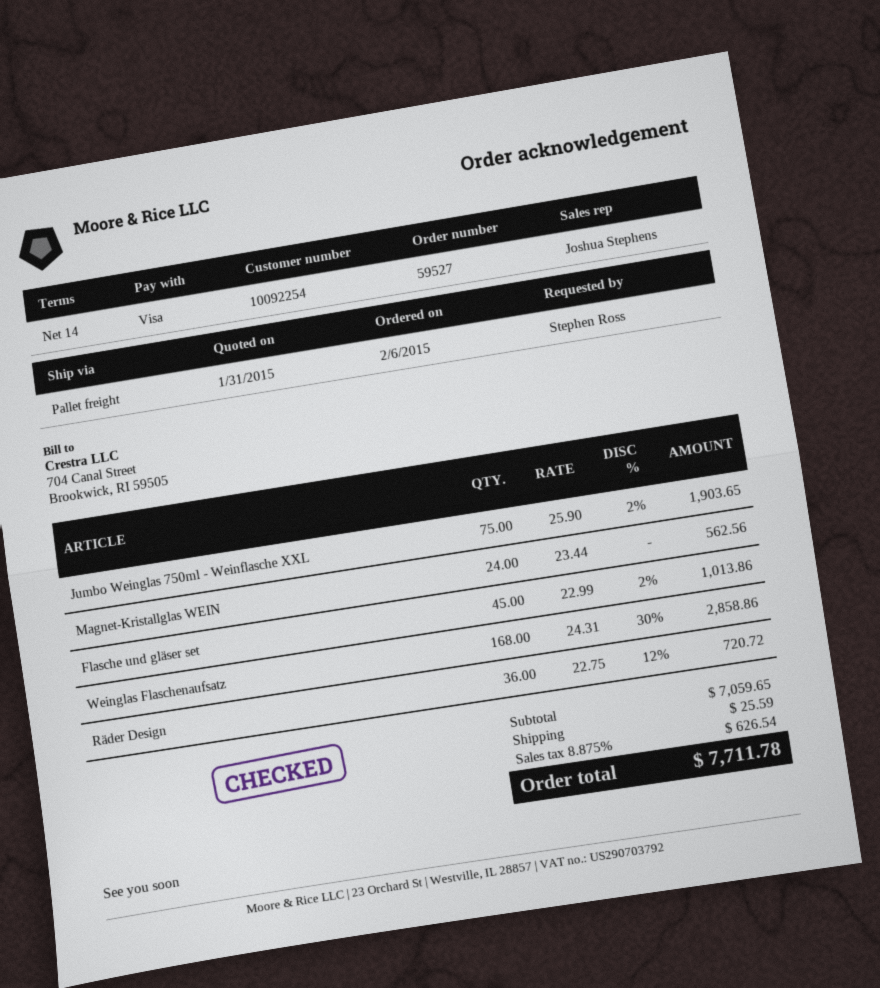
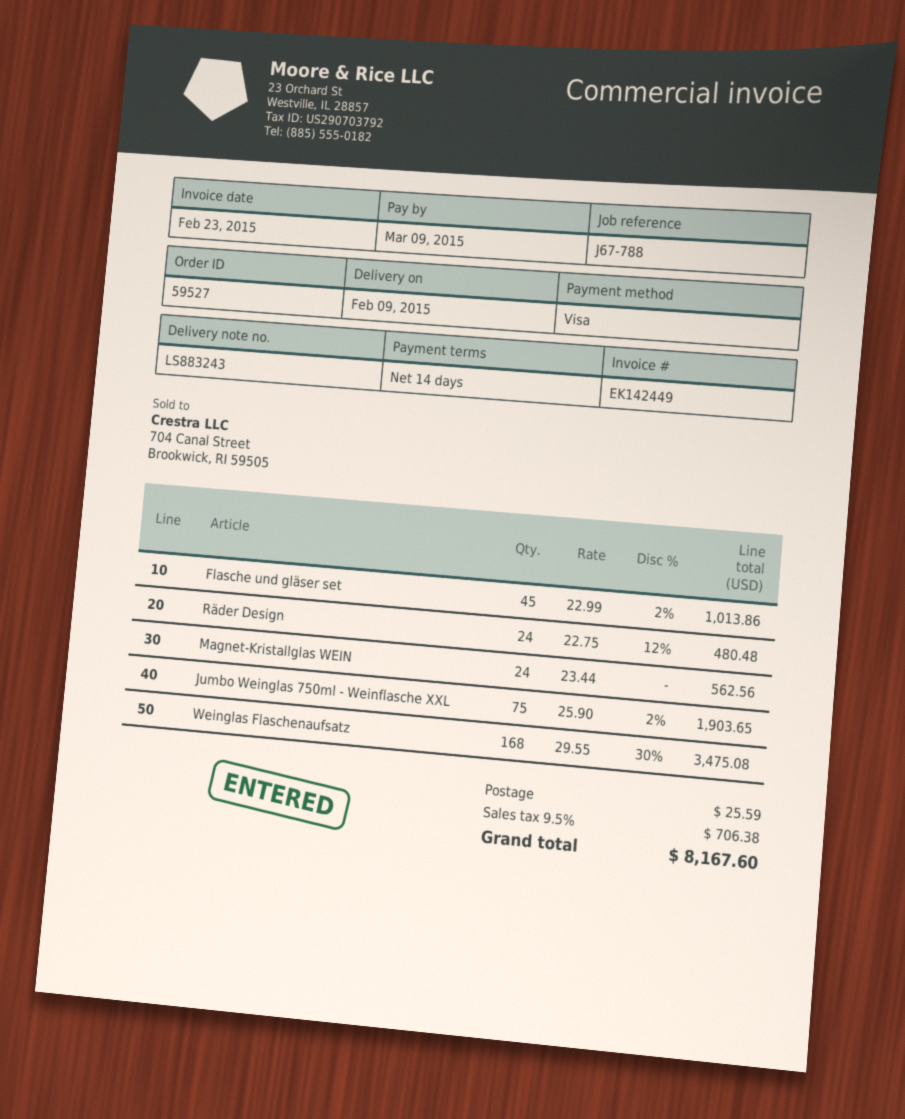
Weinglas Flaschenaufsatz: 168 x 24.31 - 30% = 2858.86 -> 168 x 29.55 - 30% = 3475.08
Räder Design: 36 x 22.75 - 12% = 720.72 -> 24 x 22.75 - 12% = 480.48
tax: 8.875% = 626.54 -> 9.5% = 706.38
total: 7711.78 -> 8167.60

